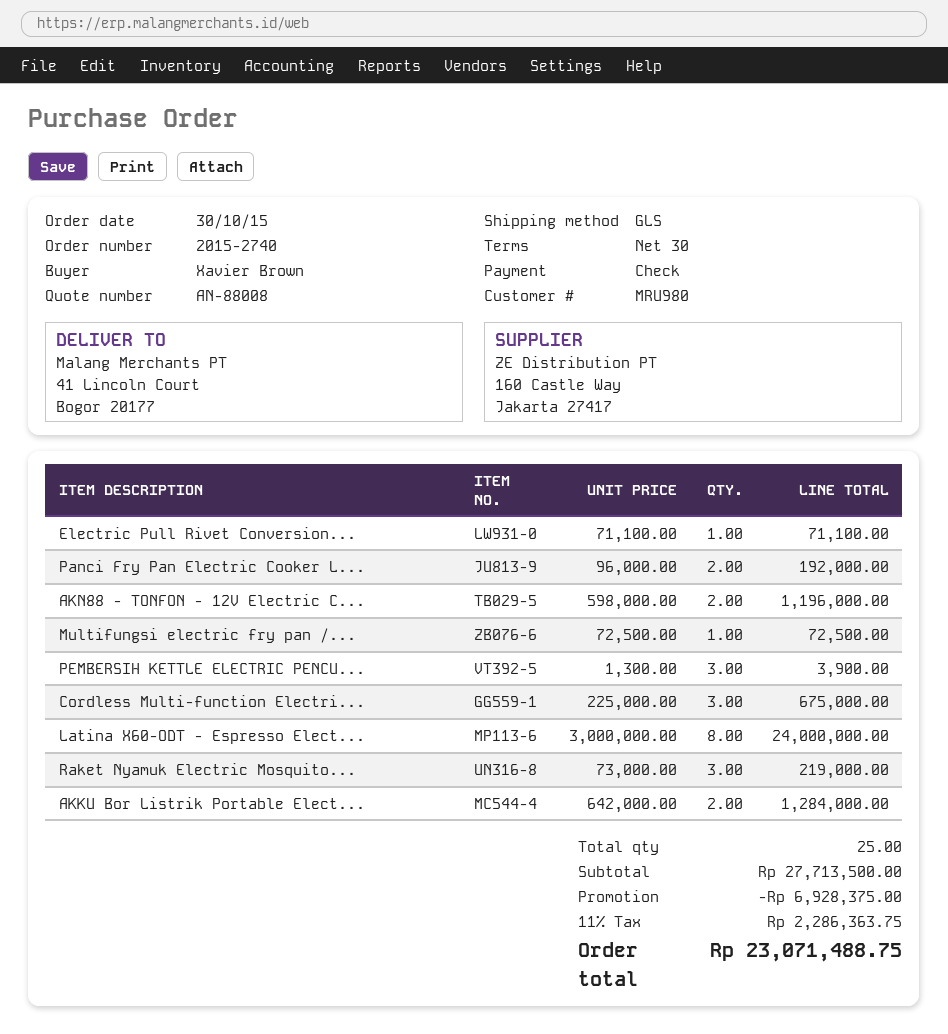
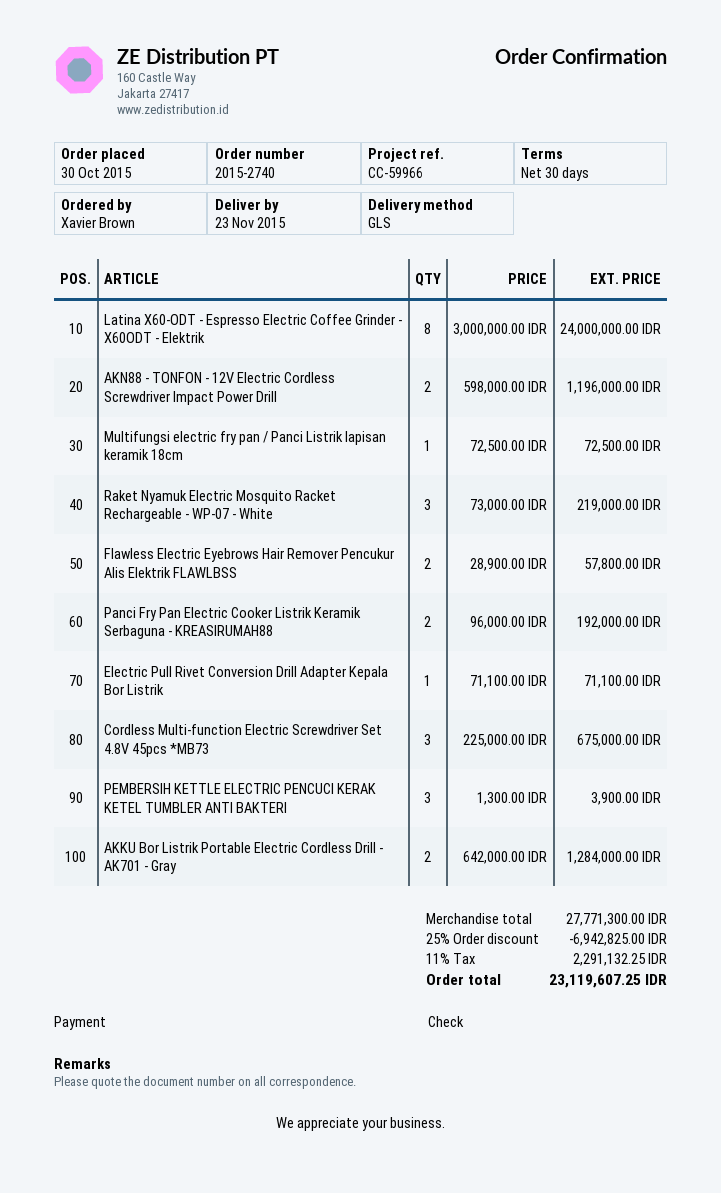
Flawless Electric Eyebrows Hair Remover Pencukur Alis Elektrik FLAWLBSS: none -> 2 x 28900.00 = 57800.00
subtotal: 27713500.00 -> 27771300.00
discount: 6928375.00 -> 6942825.00
tax: 11% = 2286363.75 -> 11% = 2291132.25
total: 23071488.75 -> 23119607.25

